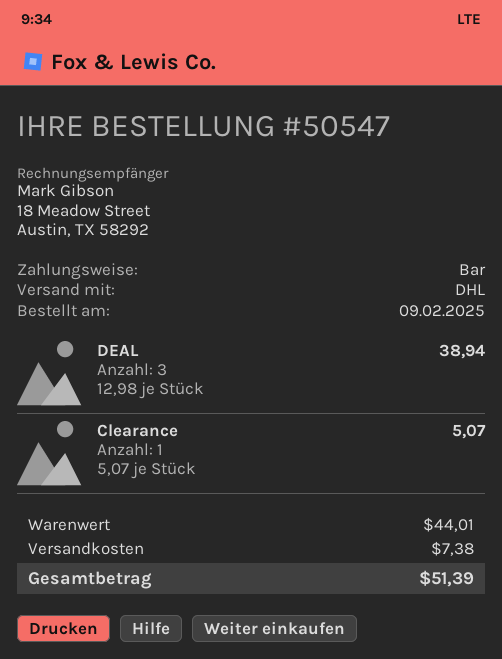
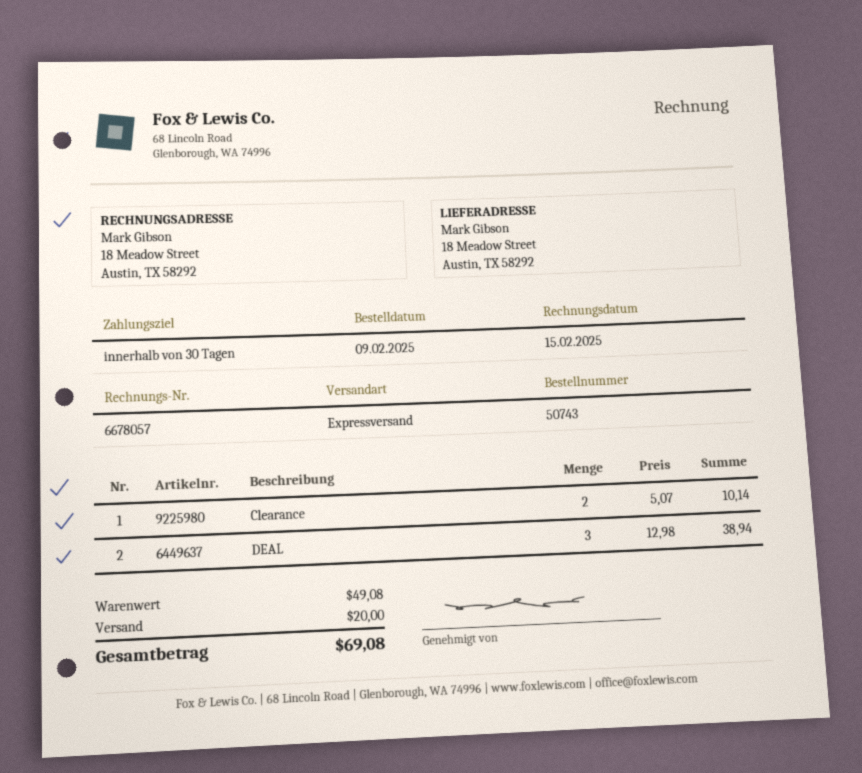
order number: 50547 -> 50743
shipping method: DHL -> express
Clearance: 1 x 5.07 = 5.07 -> 2 x 5.07 = 10.14
subtotal: 44.01 -> 49.08
shipping: 7.38 -> 20.00
total: 51.39 -> 69.08

